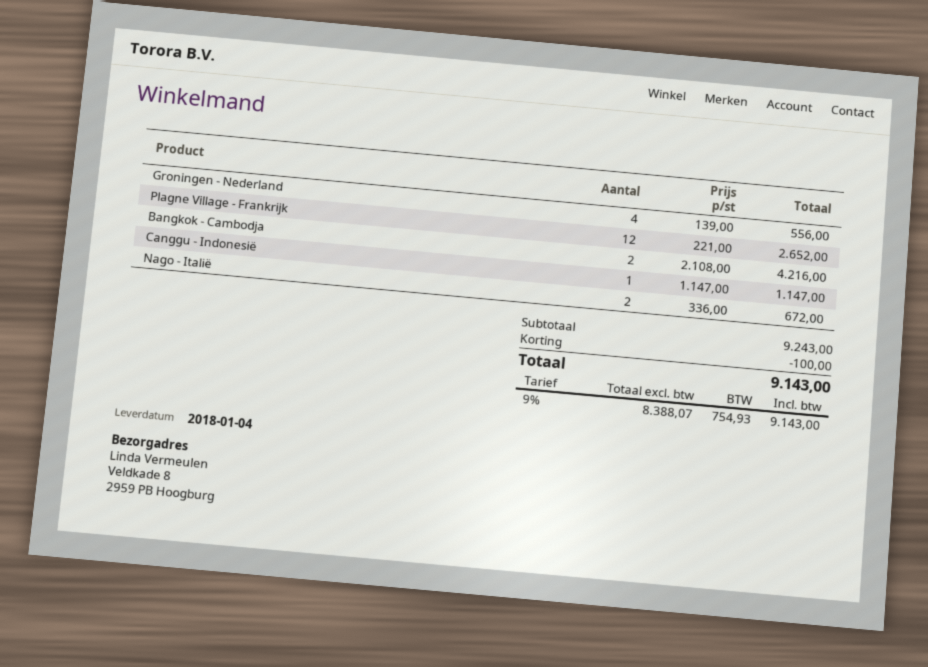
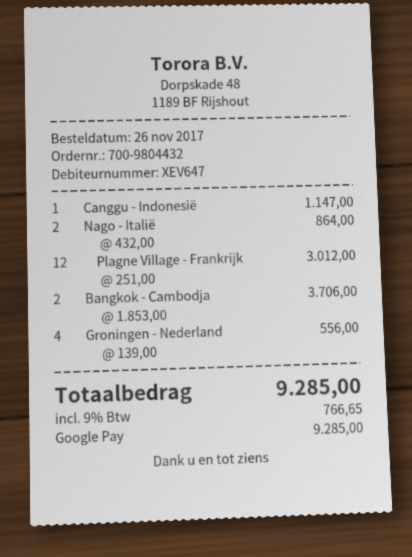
Plagne Village - Frankrijk: 12 x 221.00 = 2652.00 -> 12 x 251.00 = 3012.00
Bangkok - Cambodja: 2 x 2108.00 = 4216.00 -> 2 x 1853.00 = 3706.00
Nago - Italië: 2 x 336.00 = 672.00 -> 2 x 432.00 = 864.00
discount: 100.00 -> none
tax: 9% = 754.93 -> 9% = 766.65
total: 9143.00 -> 9285.00

